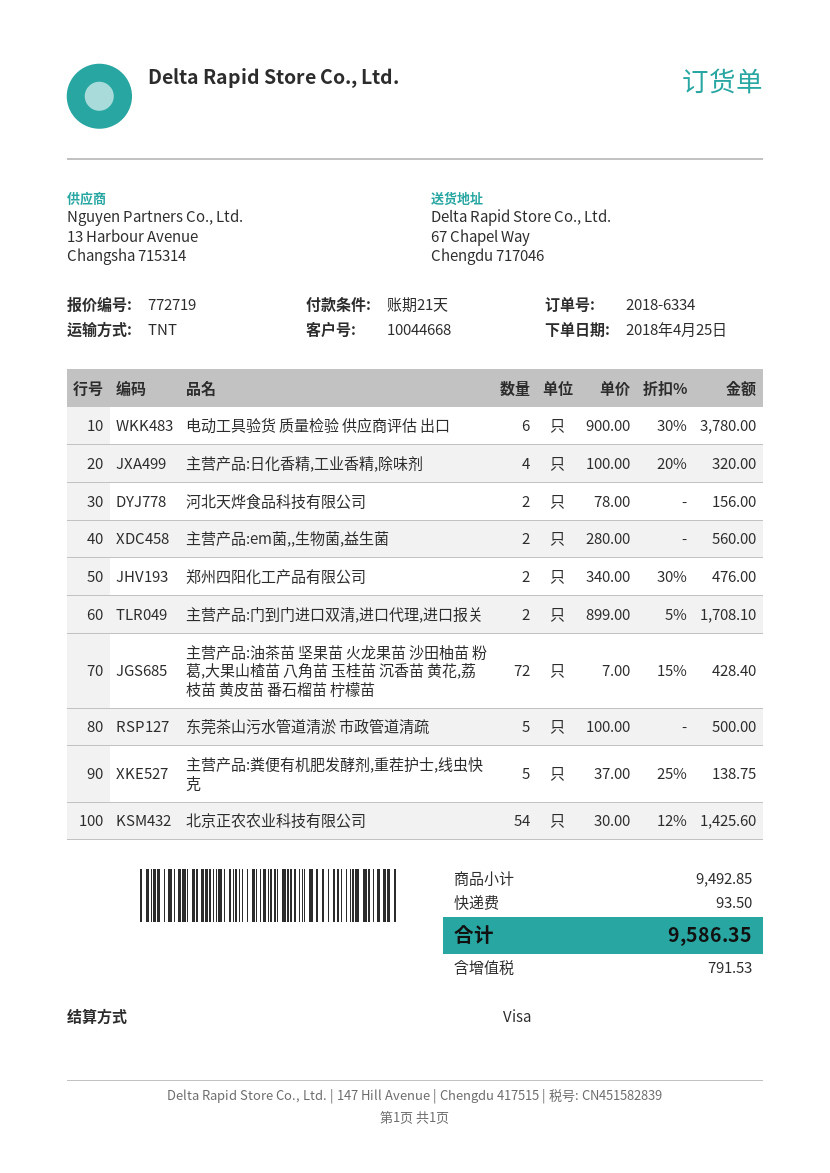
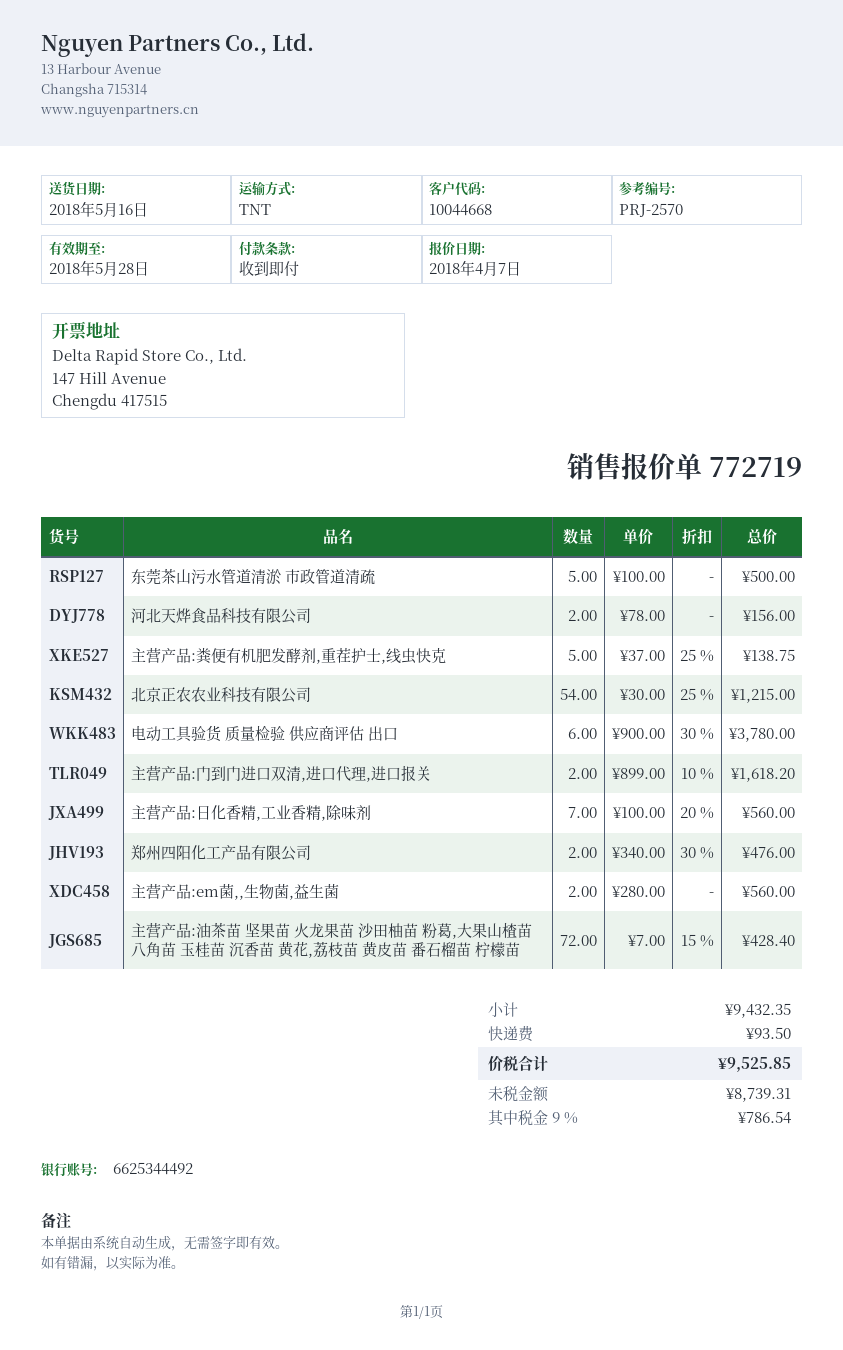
payment terms: 21 days -> on receipt
主营产品:日化香精,工业香精,除味剂: 4 x 100.00 - 20% = 320.00 -> 7 x 100.00 - 20% = 560.00
主营产品:门到门进口双清,进口代理,进口报关: 2 x 899.00 - 5% = 1708.10 -> 2 x 899.00 - 10% = 1618.20
北京正农农业科技有限公司: 54 x 30.00 - 12% = 1425.60 -> 54 x 30.00 - 25% = 1215.00
subtotal: 9492.85 -> 9432.35
tax: 791.53 -> 786.54
total: 9586.35 -> 9525.85

